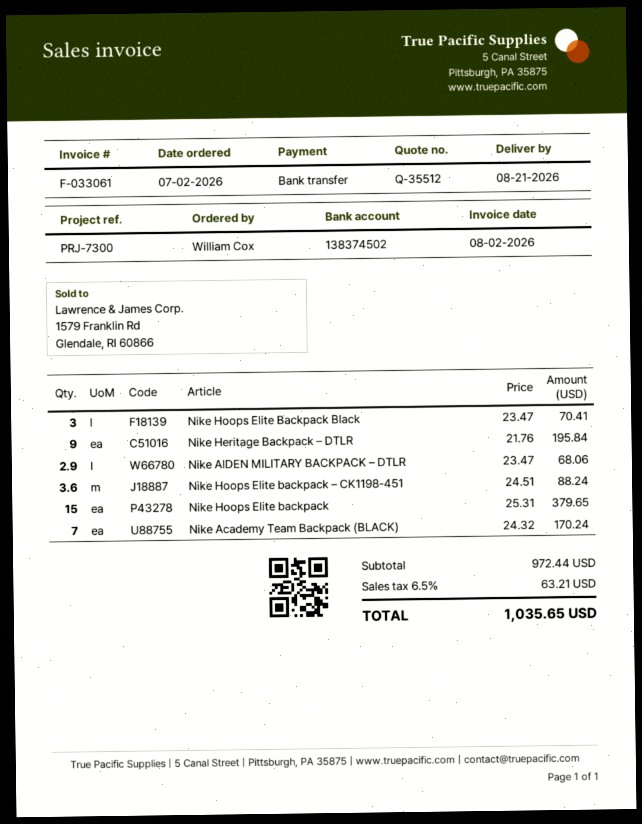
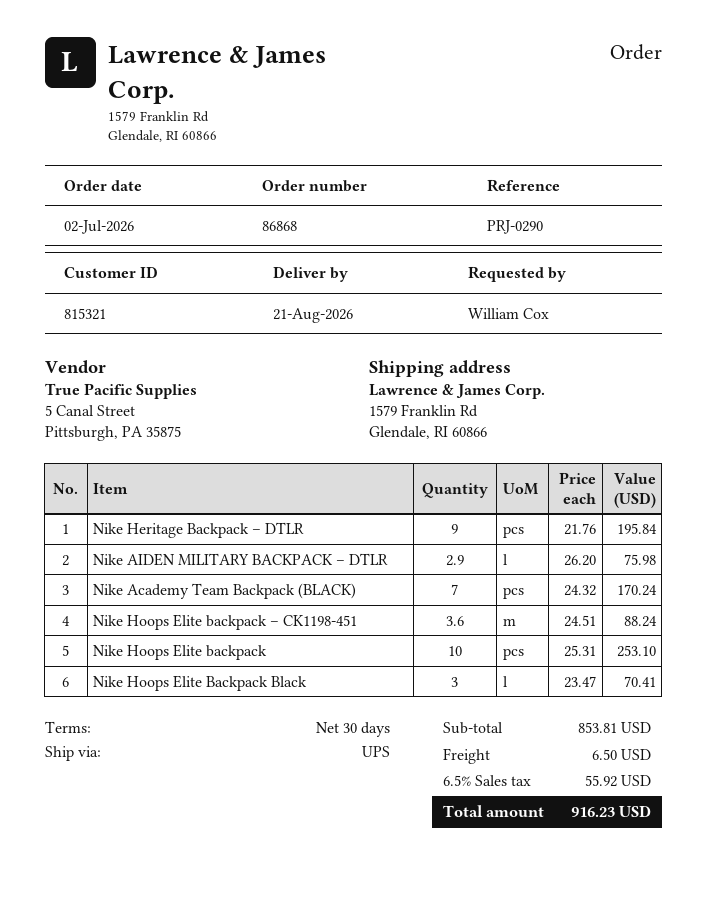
reference: PRJ-7300 -> PRJ-0290
Nike AIDEN MILITARY BACKPACK – DTLR: 2.9 x 23.47 = 68.06 -> 2.9 x 26.20 = 75.98
Nike Hoops Elite backpack: 15 x 25.31 = 379.65 -> 10 x 25.31 = 253.10
subtotal: 972.44 -> 853.81
shipping: none -> 6.50
tax: 6.5% = 63.21 -> 6.5% = 55.92
total: 1035.65 -> 916.23

